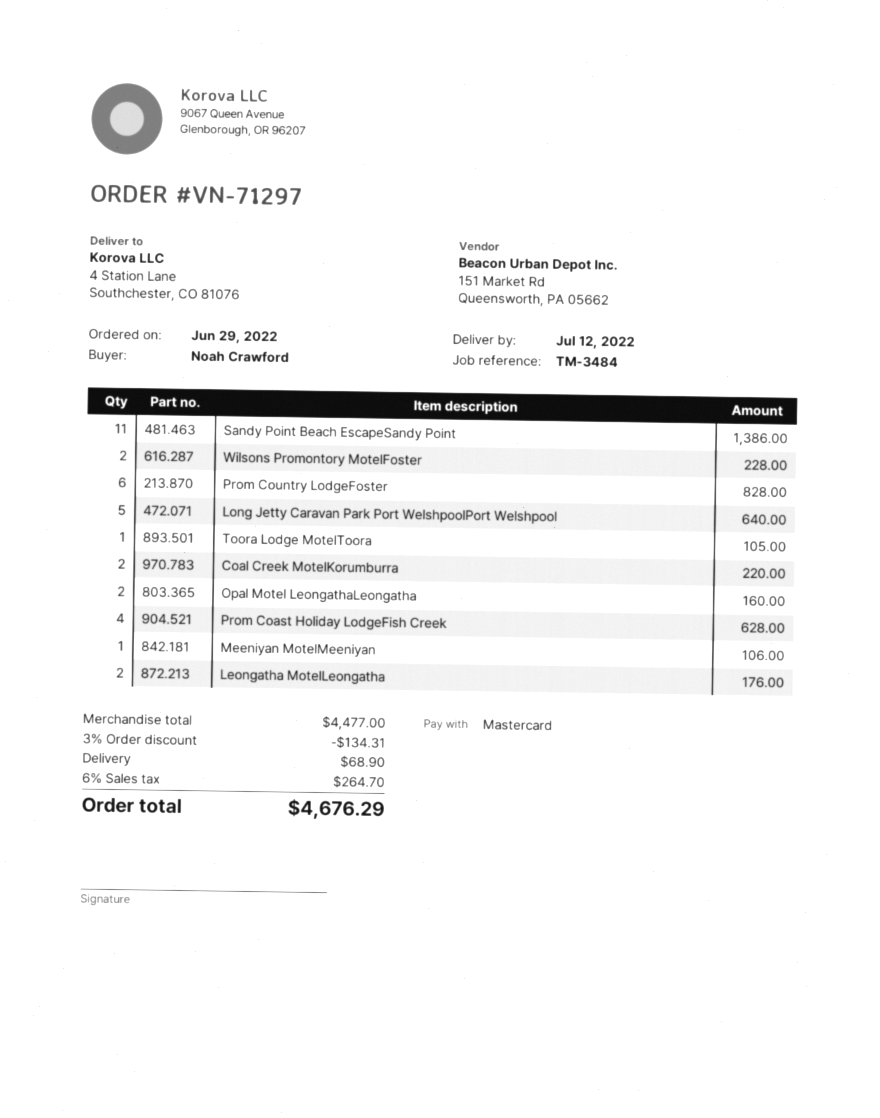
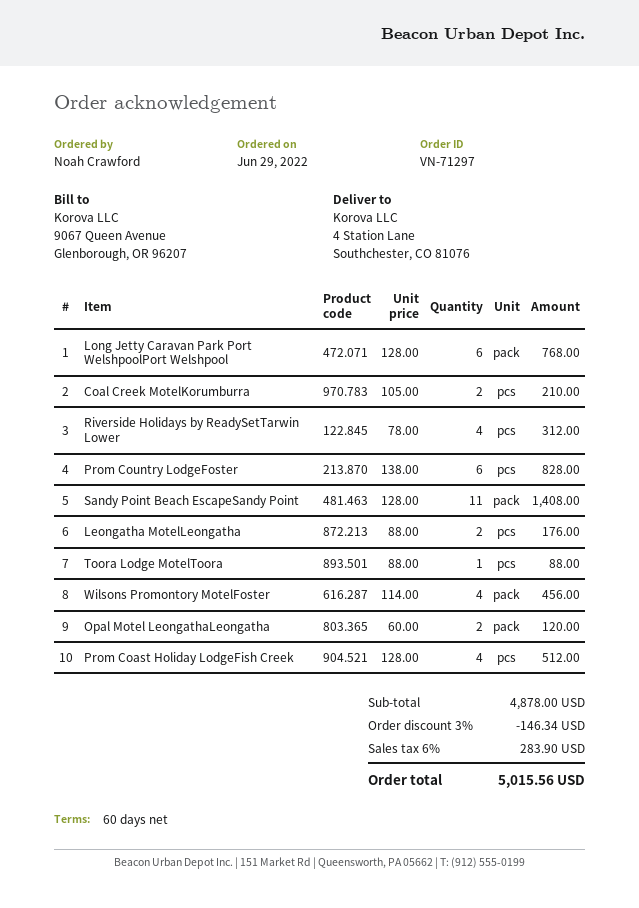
Sandy Point Beach EscapeSandy Point: 11 for 1386.00 -> 11 for 1408.00
Wilsons Promontory MotelFoster: 2 for 228.00 -> 4 for 456.00
Long Jetty Caravan Park Port WelshpoolPort Welshpool: 5 for 640.00 -> 6 for 768.00
Toora Lodge MotelToora: 1 for 105.00 -> 1 for 88.00
Coal Creek MotelKorumburra: 2 for 220.00 -> 2 for 210.00
Opal Motel LeongathaLeongatha: 2 for 160.00 -> 2 for 120.00
Prom Coast Holiday LodgeFish Creek: 4 for 628.00 -> 4 for 512.00
Meeniyan MotelMeeniyan: 1 for 106.00 -> none
Riverside Holidays by ReadySetTarwin Lower: none -> 4 for 312.00
subtotal: 4477.00 -> 4878.00
discount: 3% = 134.31 -> 3% = 146.34
shipping: 68.90 -> none
tax: 6% = 264.70 -> 6% = 283.90
total: 4676.29 -> 5015.56

